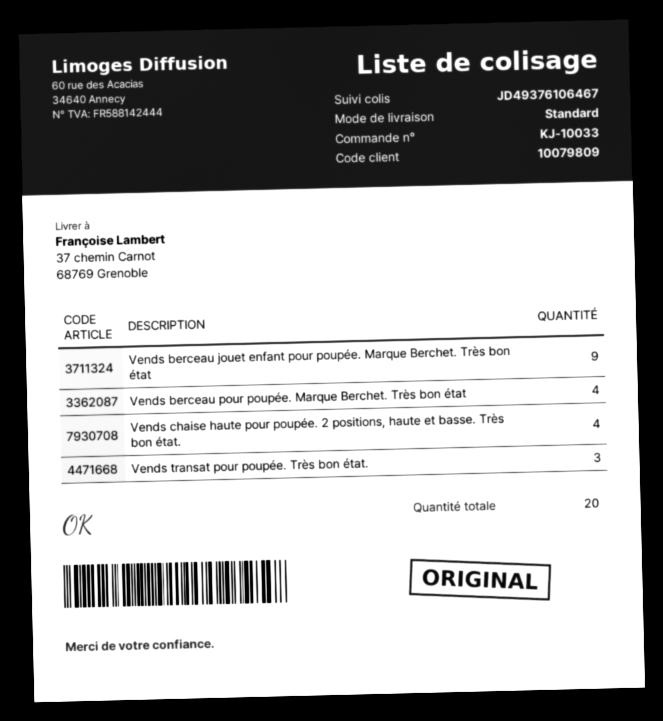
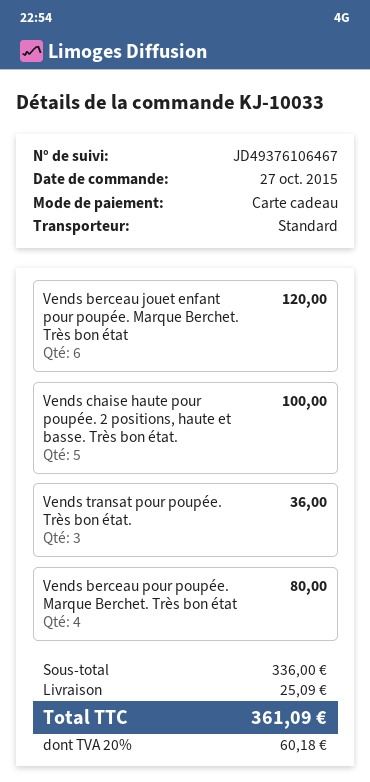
Vends berceau jouet enfant pour poupée. Marque Berchet. Très bon état: 9 -> 6
Vends chaise haute pour poupée. 2 positions, haute et basse. Très bon état.: 4 -> 5

